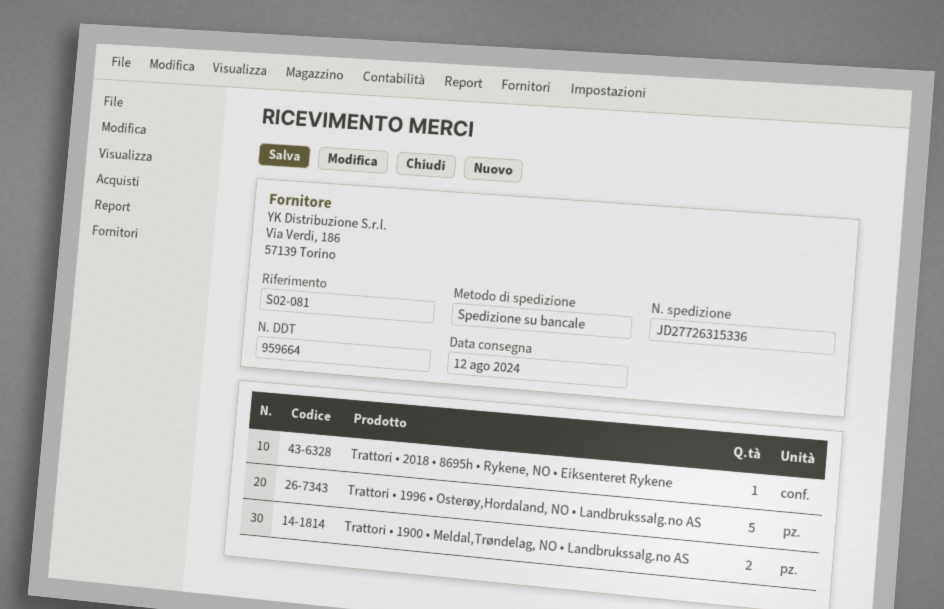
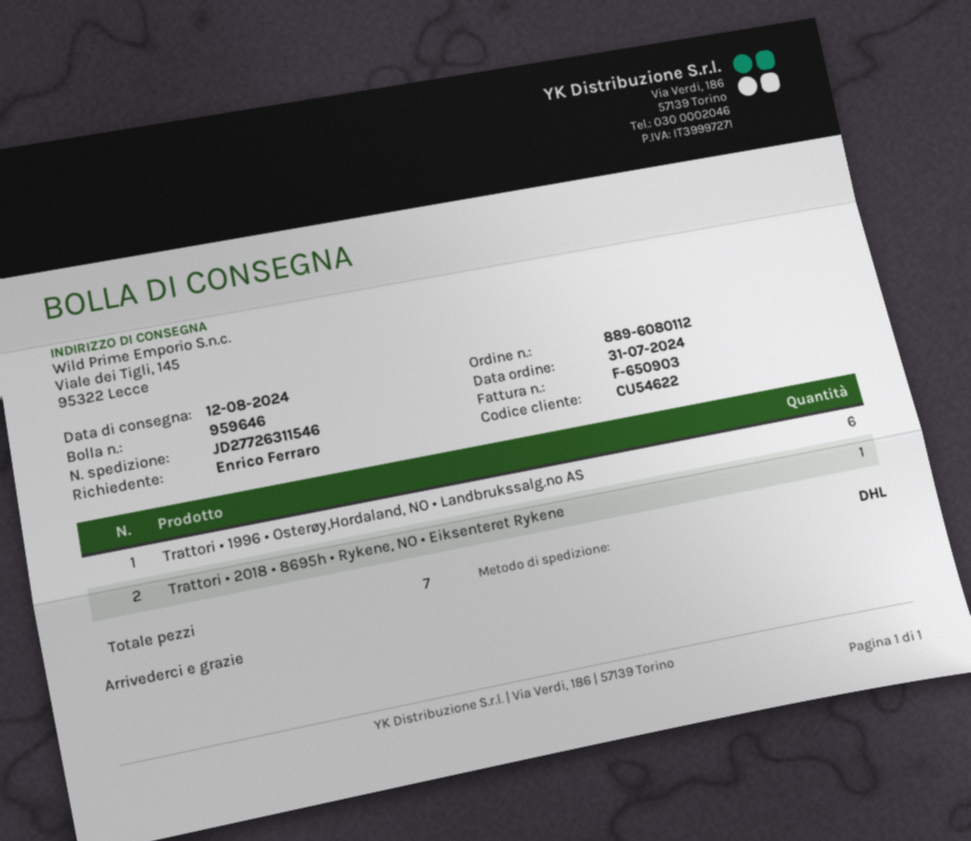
delivery note number: 959664 -> 959646
shipping method: pallet freight -> DHL
tracking number: JD27726315336 -> JD27726311546
Trattori • 1996 • Osterøy,Hordaland, NO • Landbrukssalg.no AS: 5 -> 6
Trattori • 1900 • Meldal,Trøndelag, NO • Landbrukssalg.no AS: 2 -> none

